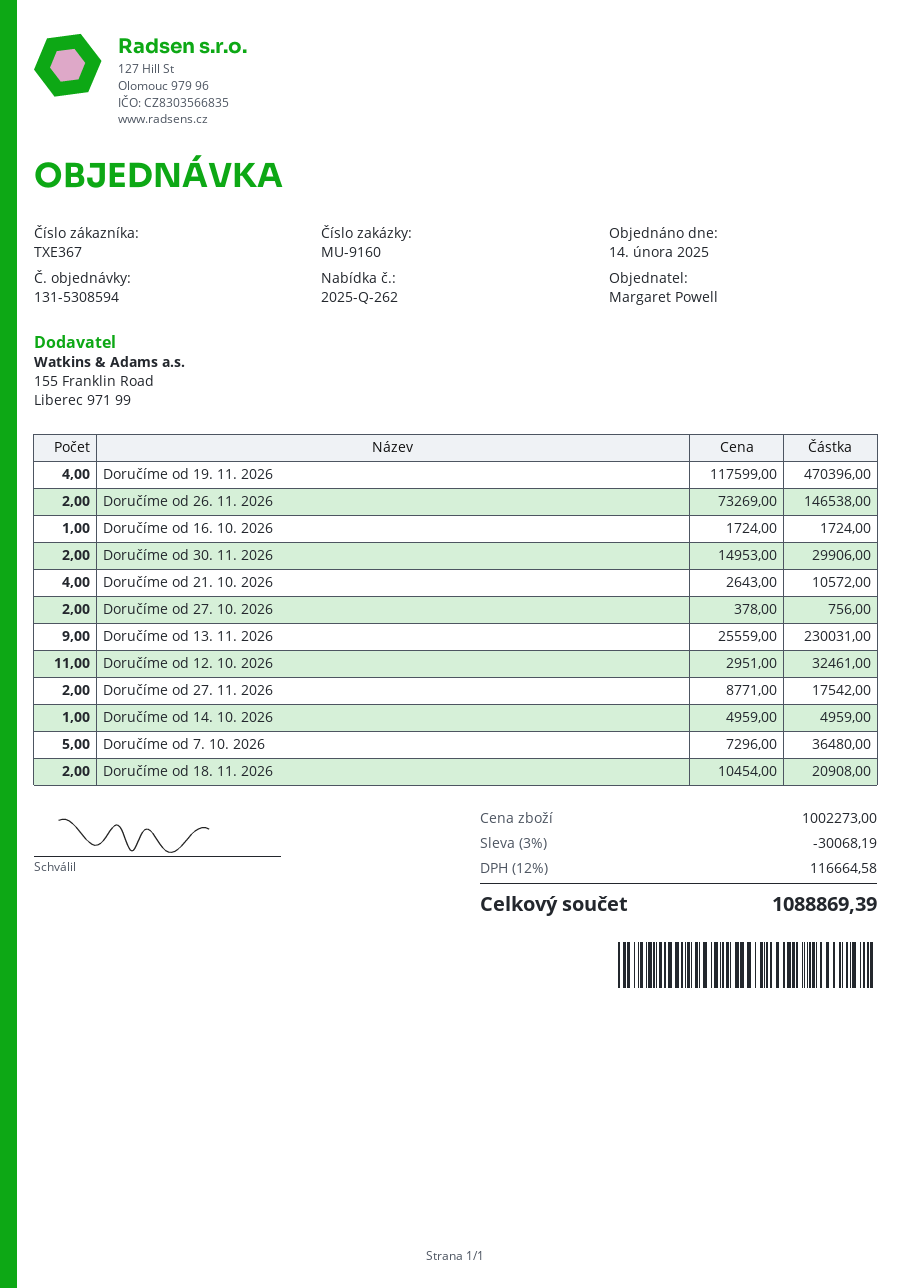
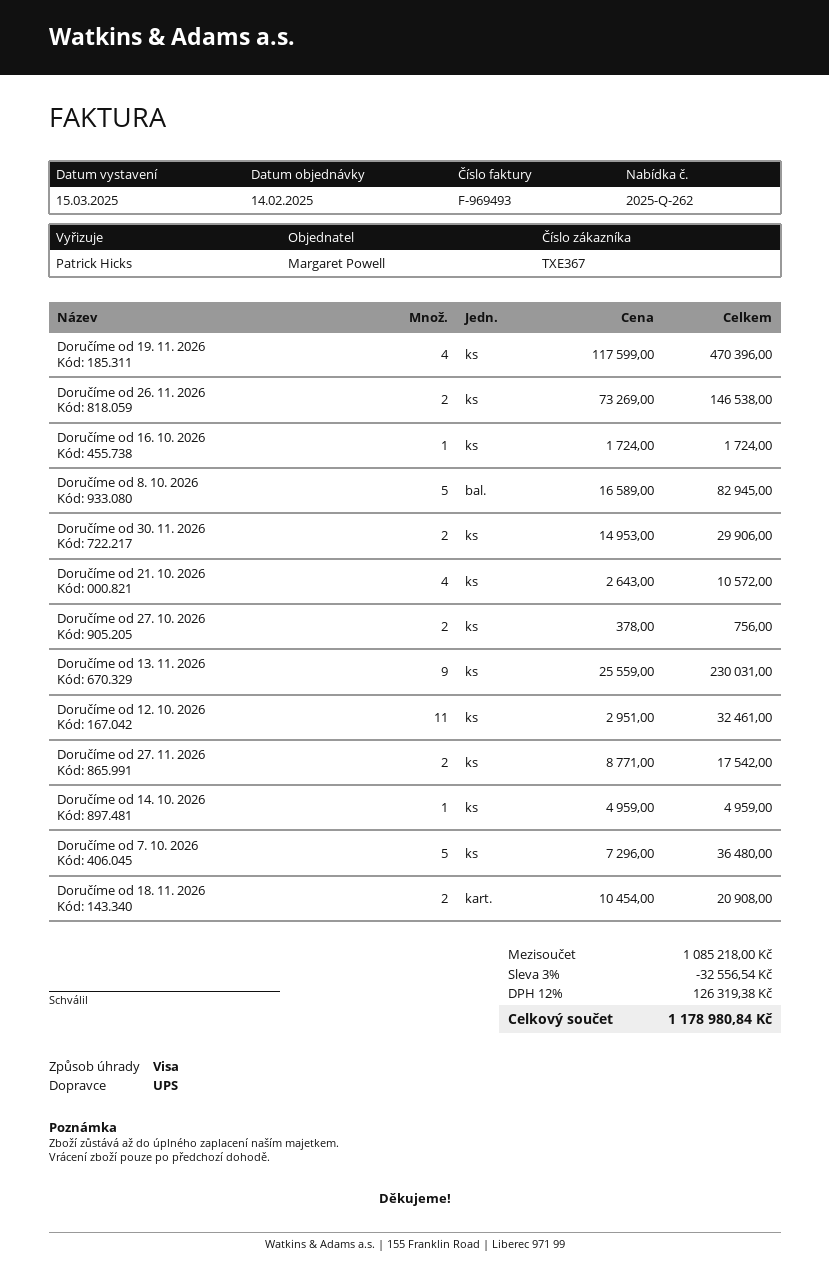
Doručíme od 8. 10. 2026: none -> 5 x 16589.00 = 82945.00
subtotal: 1002273.00 -> 1085218.00
discount: 3% = 30068.19 -> 3% = 32556.54
tax: 12% = 116664.58 -> 12% = 126319.38
total: 1088869.39 -> 1178980.84

